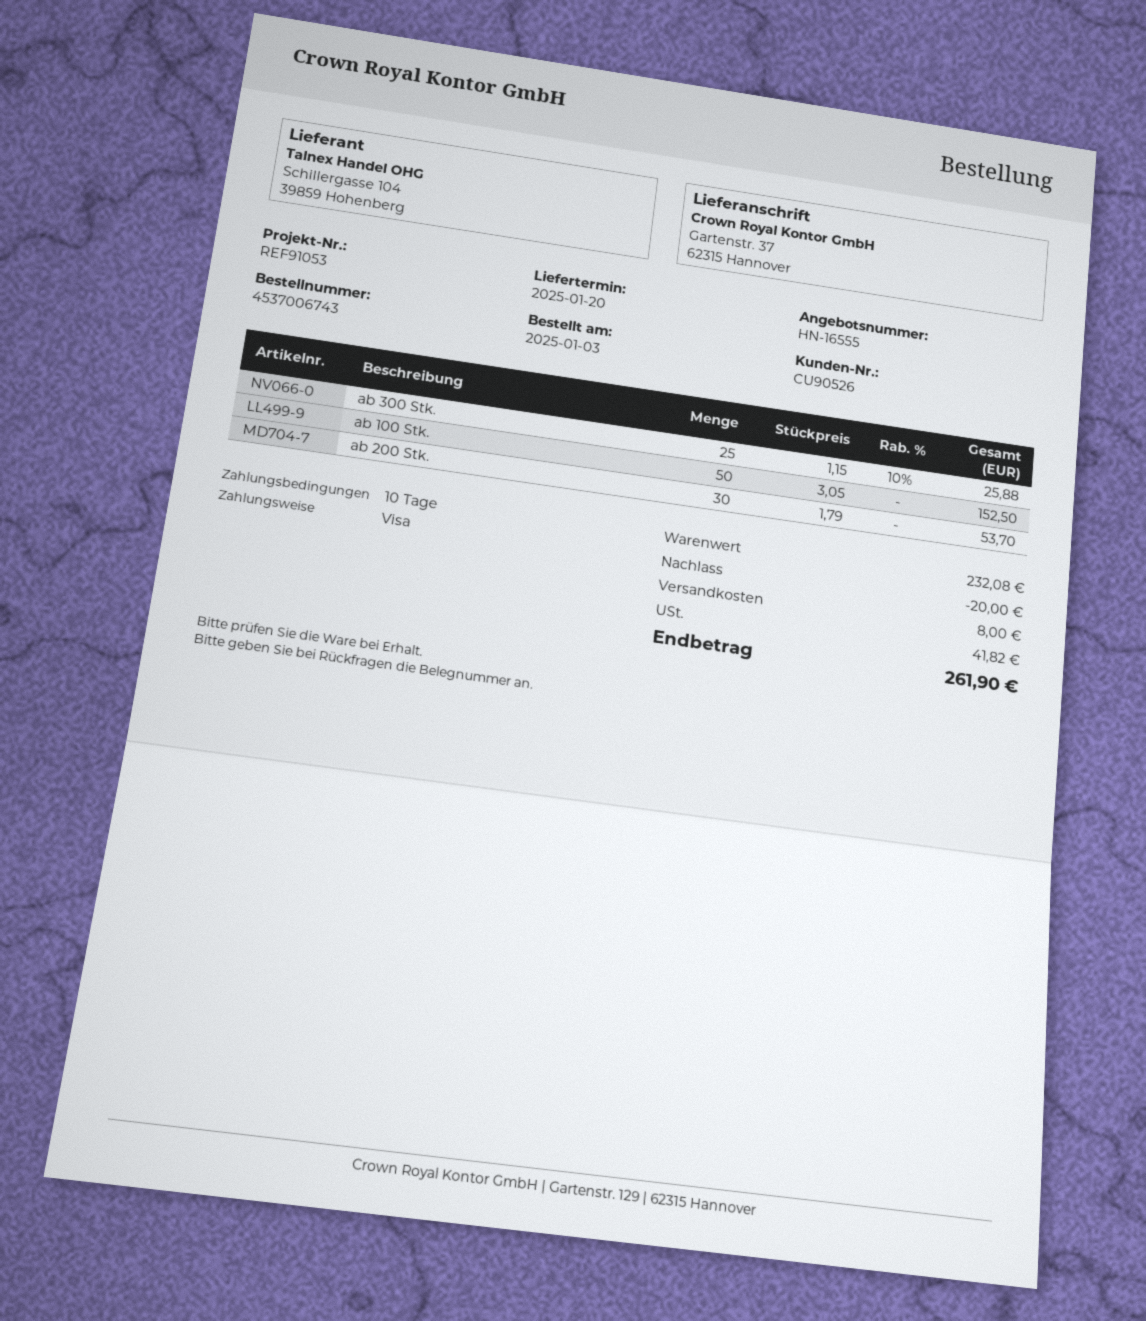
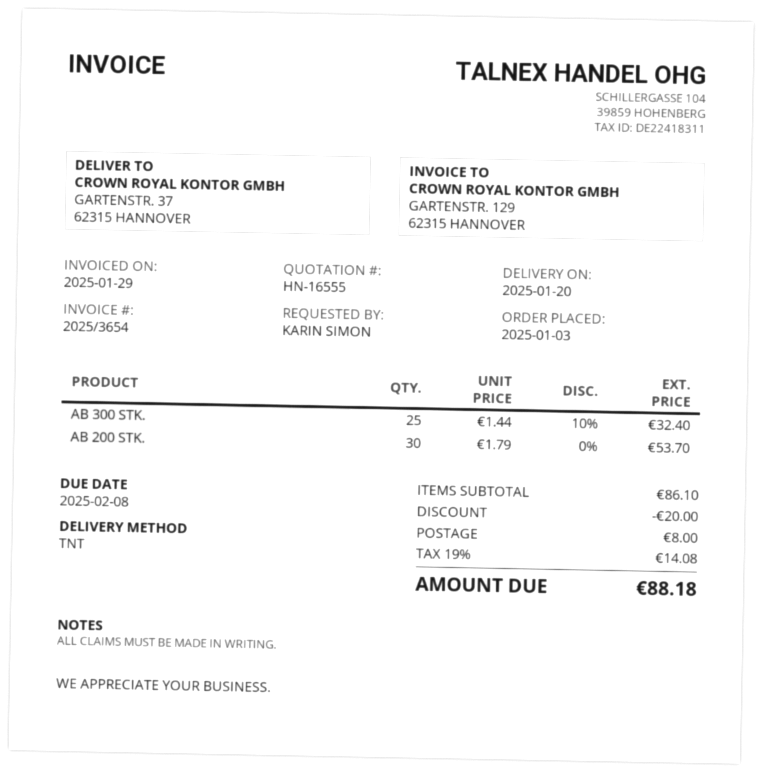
ab 300 Stk.: 25 x 1.15 - 10% = 25.88 -> 25 x 1.44 - 10% = 32.40
ab 100 Stk.: 50 x 3.05 = 152.50 -> none
subtotal: 232.08 -> 86.10
tax: 41.82 -> 14.08
total: 261.90 -> 88.18

